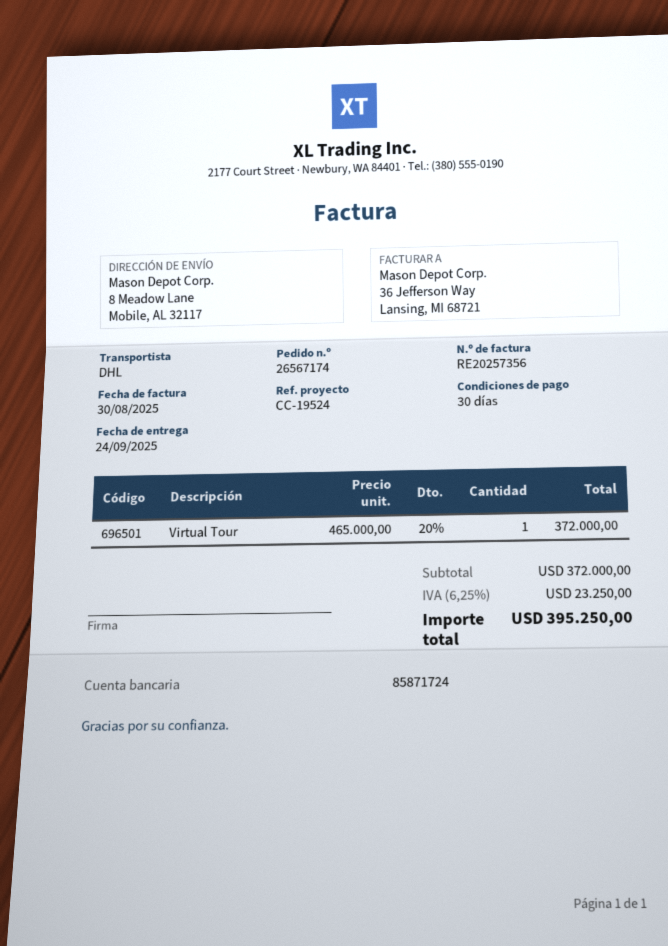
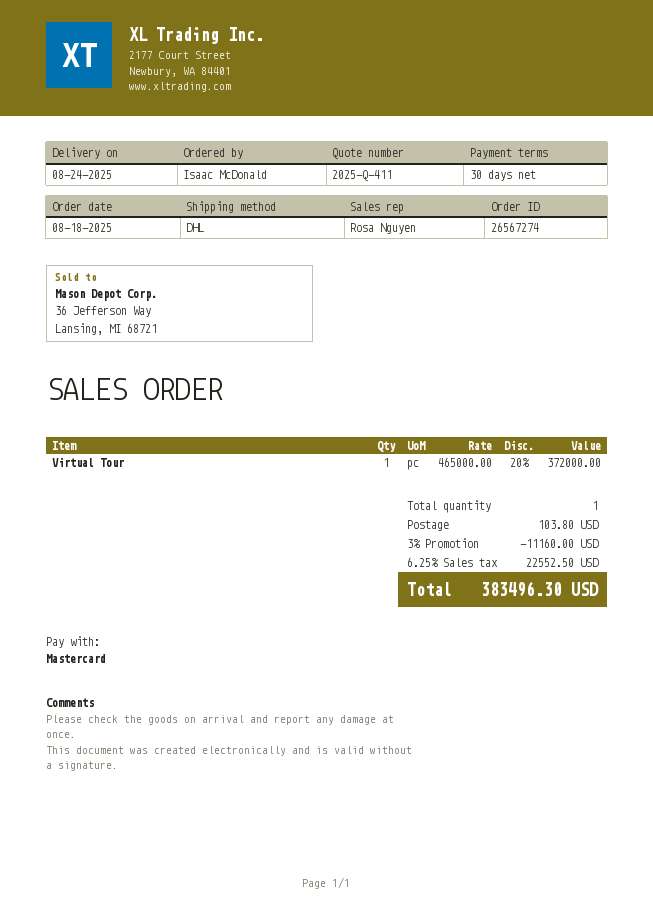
order number: 26567174 -> 26567274
delivery date: 2025-09-24 -> 2025-08-24
discount: none -> 3% = 11160.00
shipping: none -> 103.80
tax: 6.25% = 23250.00 -> 6.25% = 22552.50
total: 395250.00 -> 383496.30

